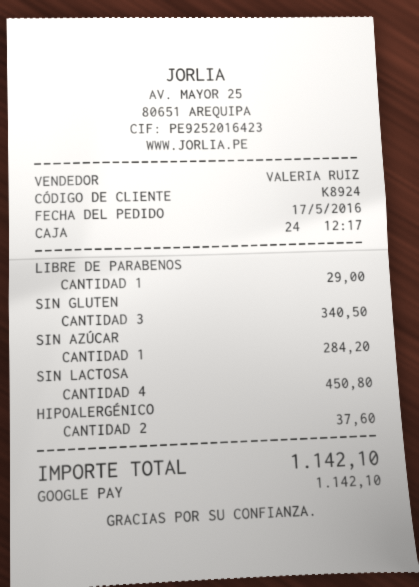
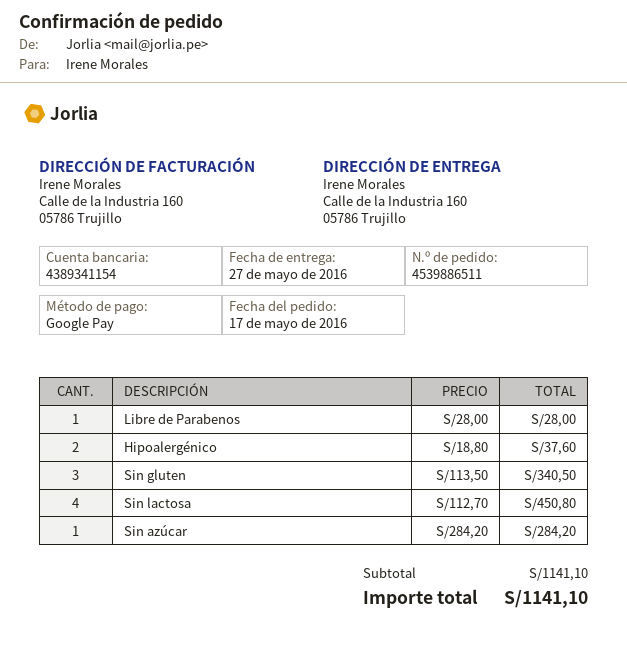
LIBRE DE PARABENOS: 1 for 29.00 -> 1 for 28.00
total: 1142.10 -> 1141.10

